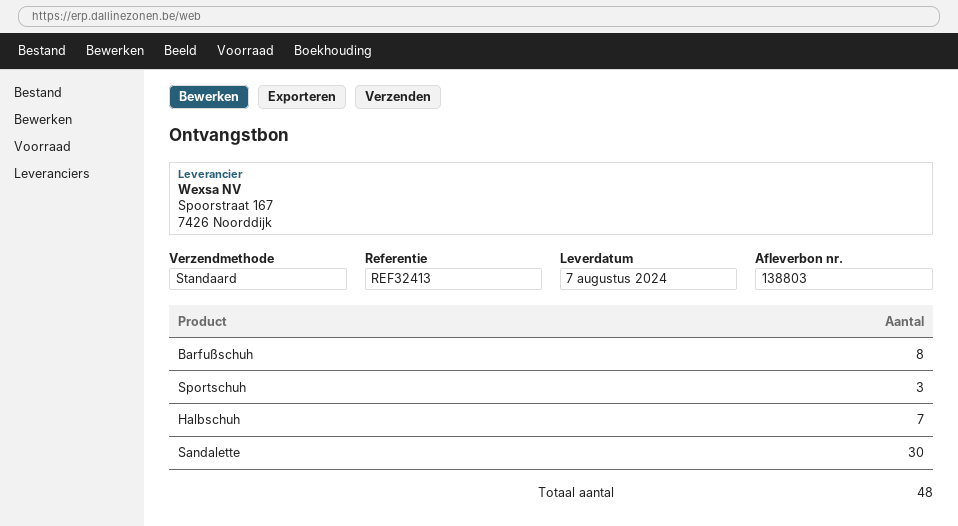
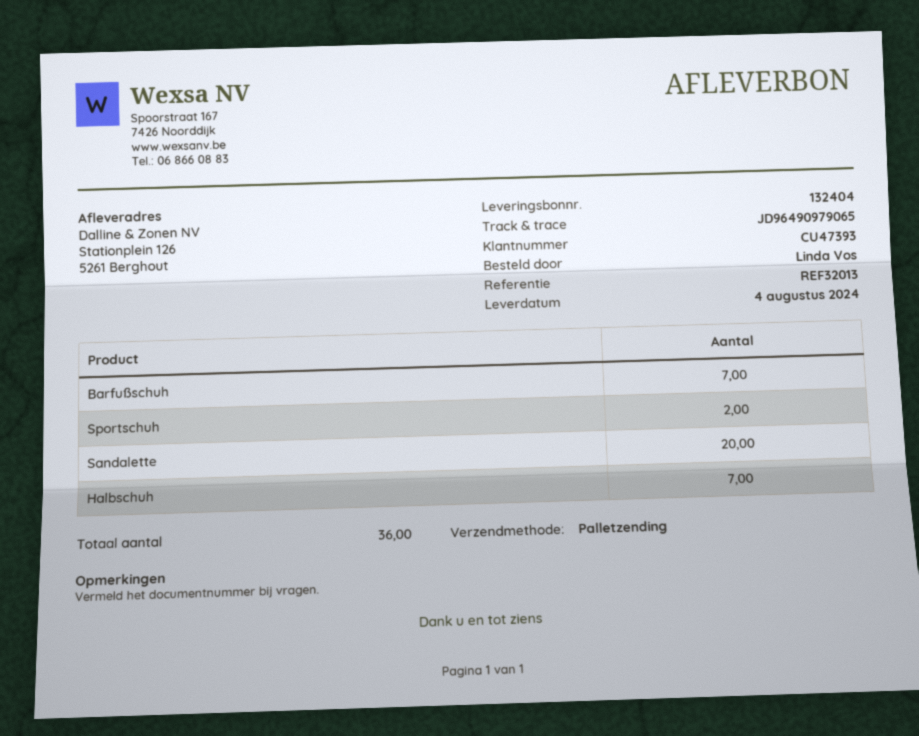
delivery note number: 138803 -> 132404
delivery date: 2024-08-07 -> 2024-08-04
reference: REF32413 -> REF32013
shipping method: standard -> pallet freight
Barfußschuh: 8 -> 7
Sportschuh: 3 -> 2
Sandalette: 30 -> 20
total quantity: 48 -> 36

